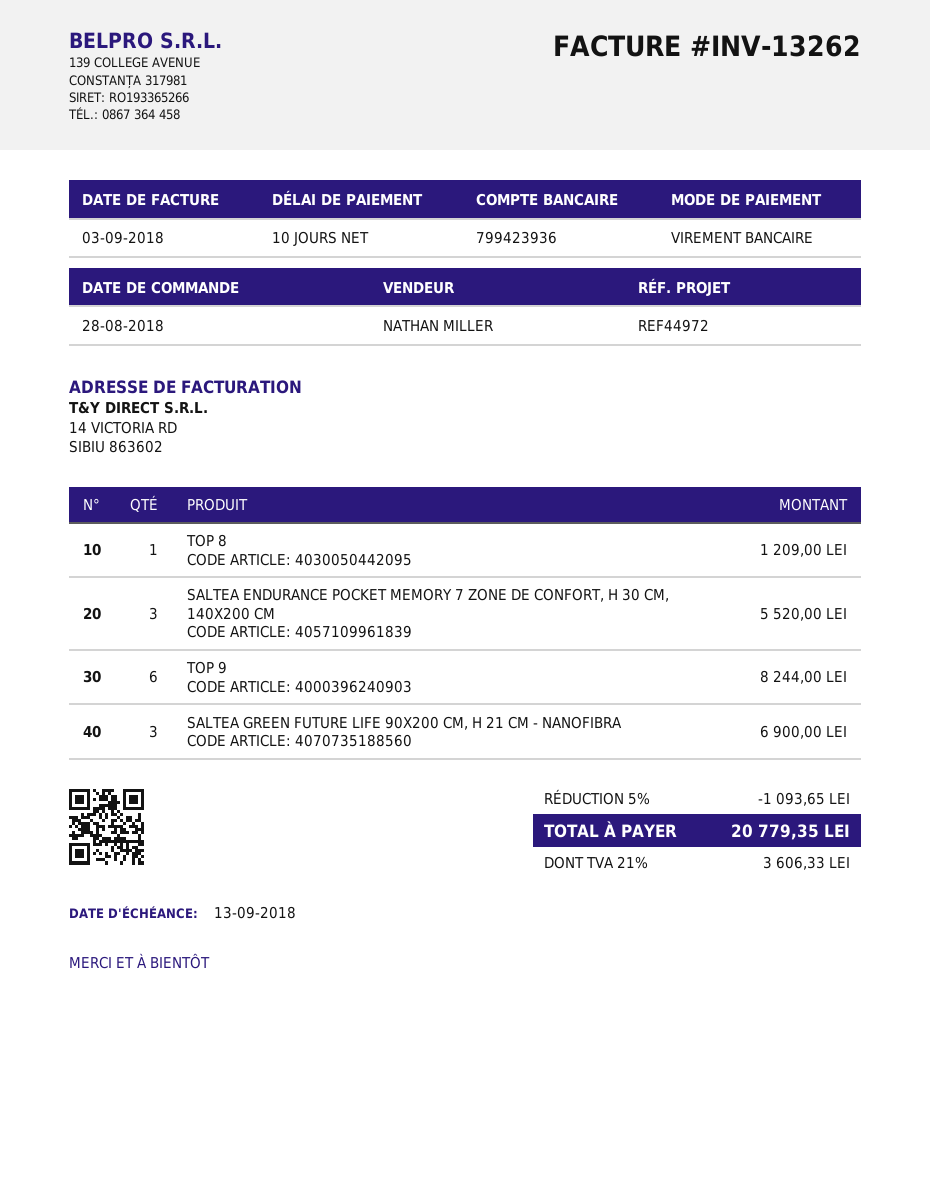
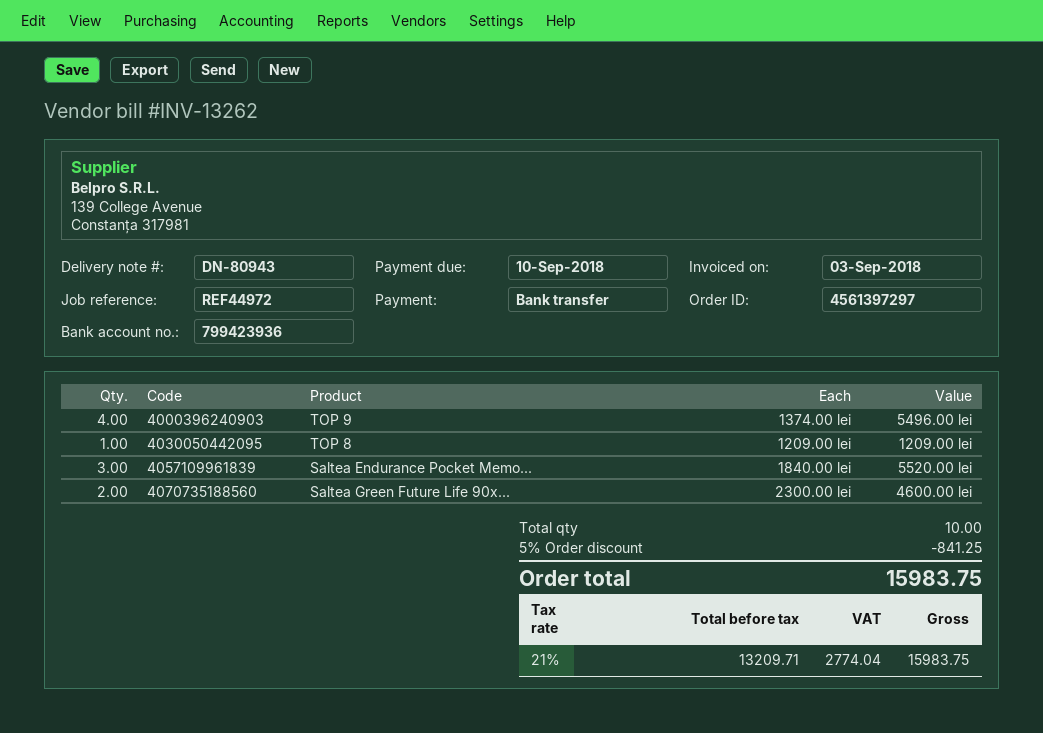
due date: 2018-09-13 -> 2018-09-10
TOP 9: 6 for 8244.00 -> 4 for 5496.00
SALTEA GREEN FUTURE LIFE 90X200 CM, H 21 CM - NANOFIBRA: 3 for 6900.00 -> 2 for 4600.00
discount: 5% = 1093.65 -> 5% = 841.25
tax: 21% = 3606.33 -> 21% = 2774.04
total: 20779.35 -> 15983.75

